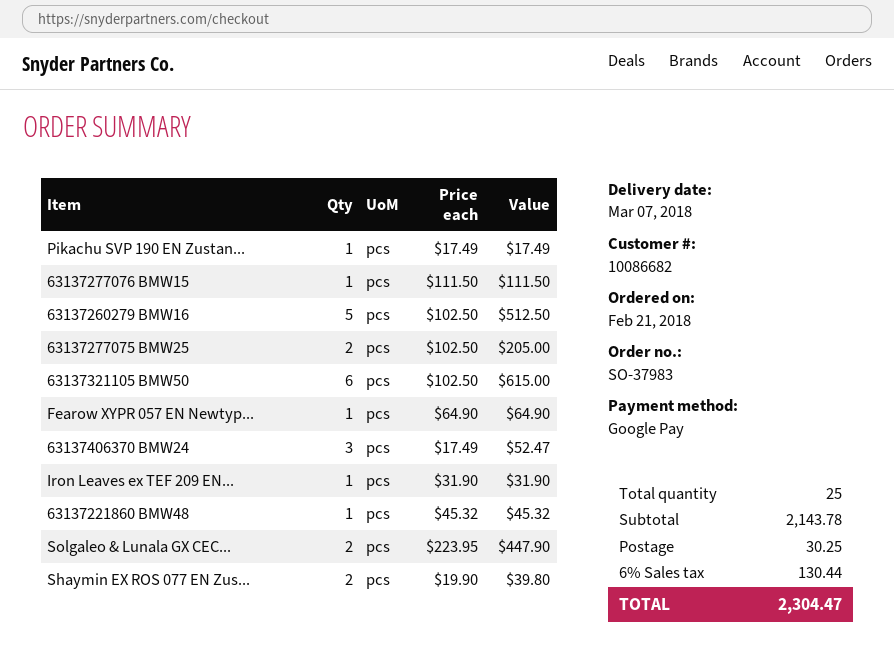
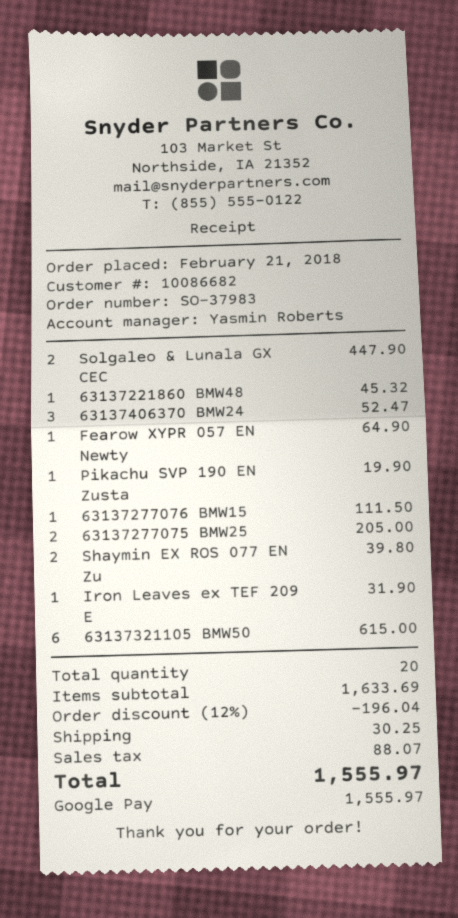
Pikachu SVP 190 EN Zustan...: 1 for 17.49 -> 1 for 19.90
63137260279 BMW16: 5 for 512.50 -> none
total quantity: 25 -> 20
subtotal: 2143.78 -> 1633.69
discount: none -> 12% = 196.04
tax: 130.44 -> 88.07
total: 2304.47 -> 1555.97

